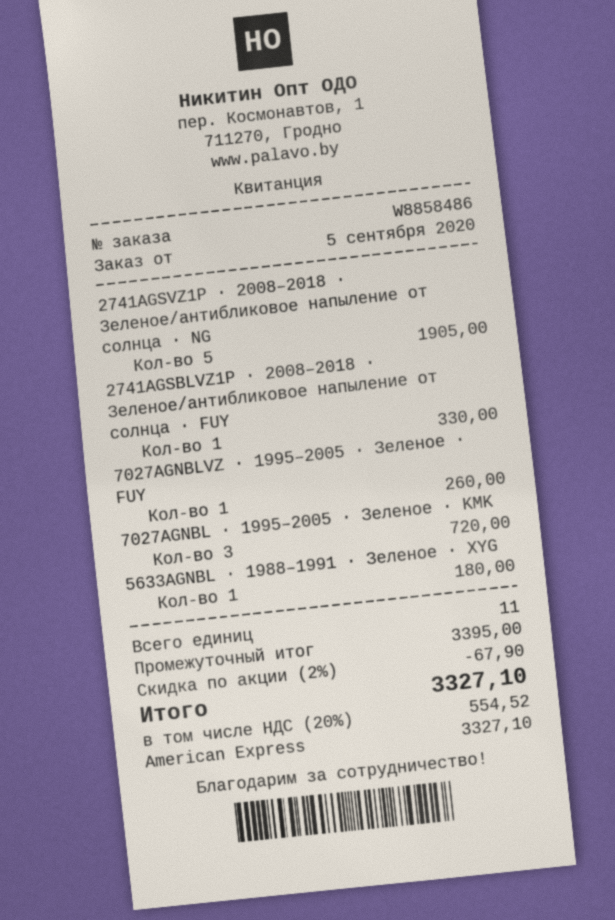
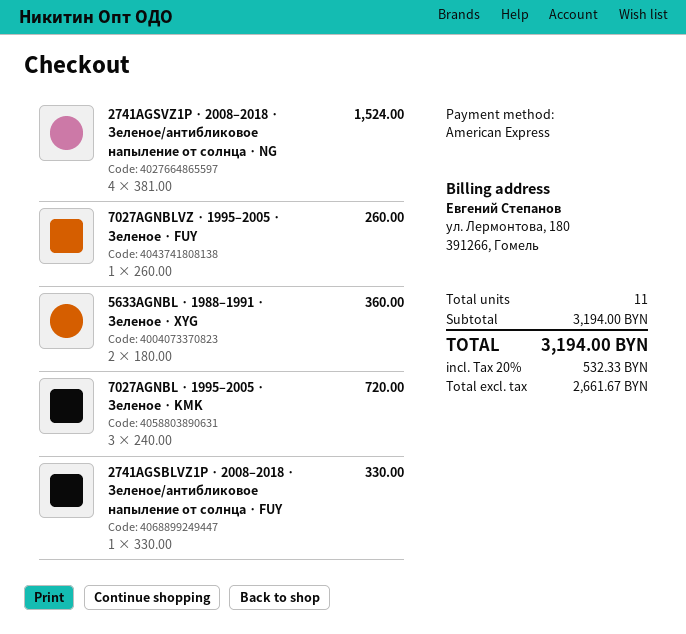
2741AGSVZ1P · 2008–2018 · Зеленое/антибликовое напыление от солнца · NG: 5 for 1905.00 -> 4 for 1524.00
5633AGNBL · 1988–1991 · Зеленое · XYG: 1 for 180.00 -> 2 for 360.00
subtotal: 3395.00 -> 3194.00
discount: 2% = 67.90 -> none
tax: 20% = 554.52 -> 20% = 532.33
total: 3327.10 -> 3194.00

